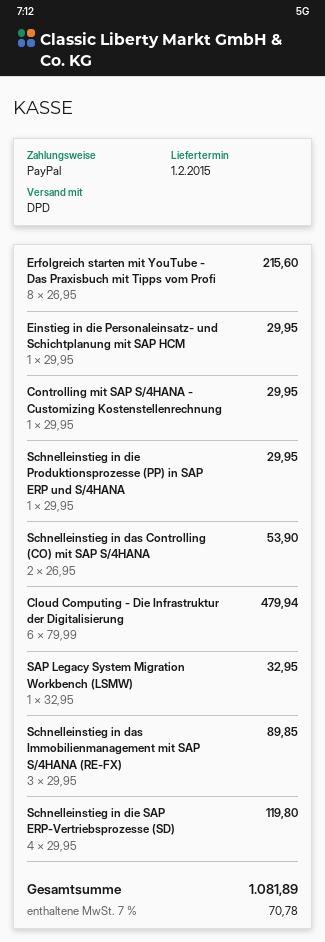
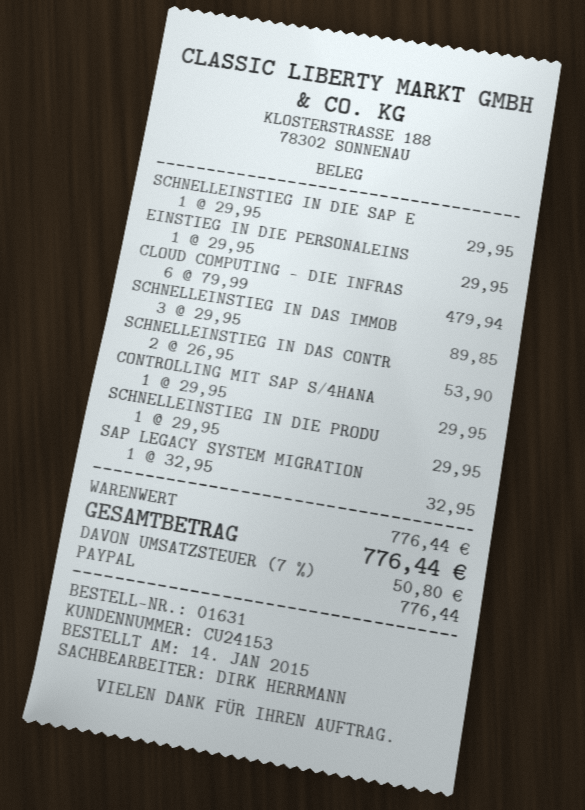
Erfolgreich starten mit YouTube - Das Praxisbuch mit Tipps vom Profi: 8 x 26.95 = 215.60 -> none
Schnelleinstieg in die SAP ERP-Vertriebsprozesse (SD): 4 x 29.95 = 119.80 -> 1 x 29.95 = 29.95
tax: 7% = 70.78 -> 7% = 50.80
total: 1081.89 -> 776.44

